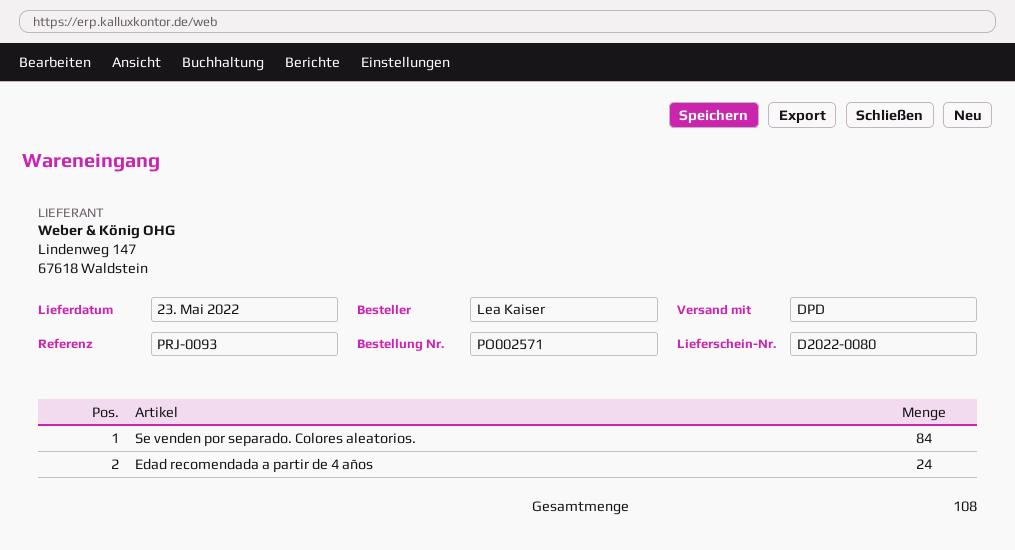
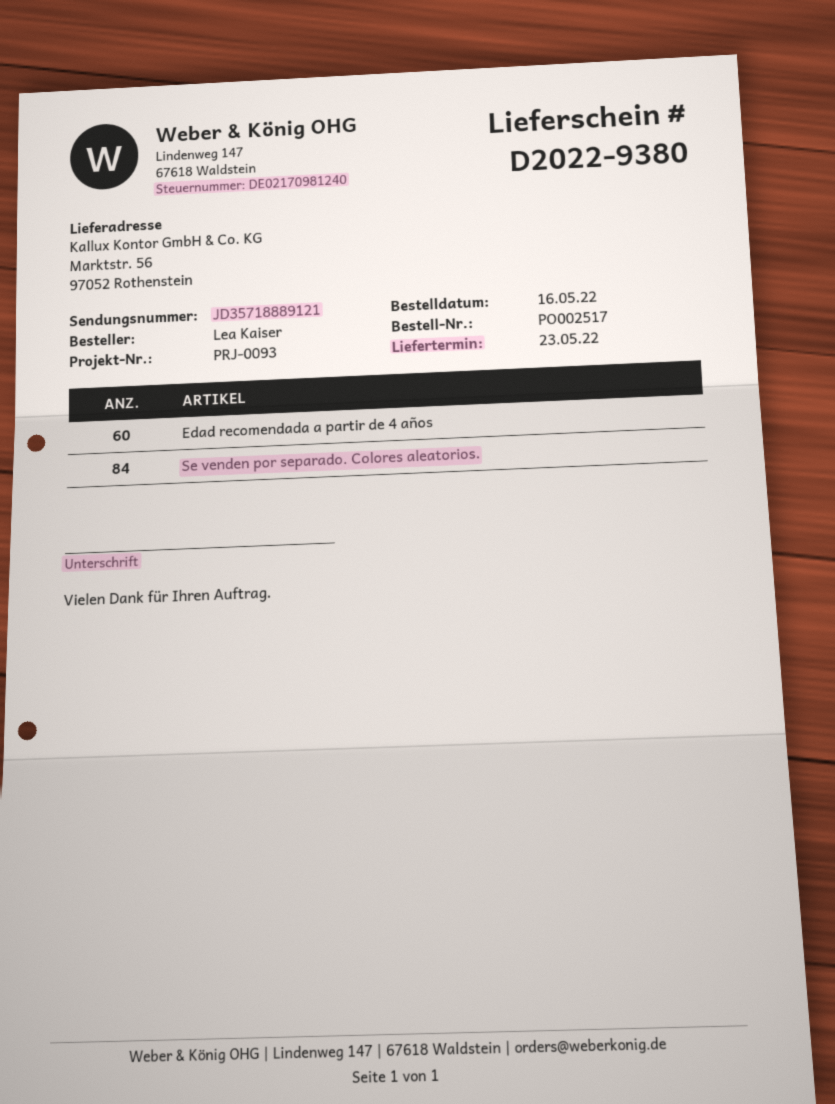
order number: PO002571 -> PO002517
delivery note number: D2022-0080 -> D2022-9380
Edad recomendada a partir de 4 años: 24 -> 60

